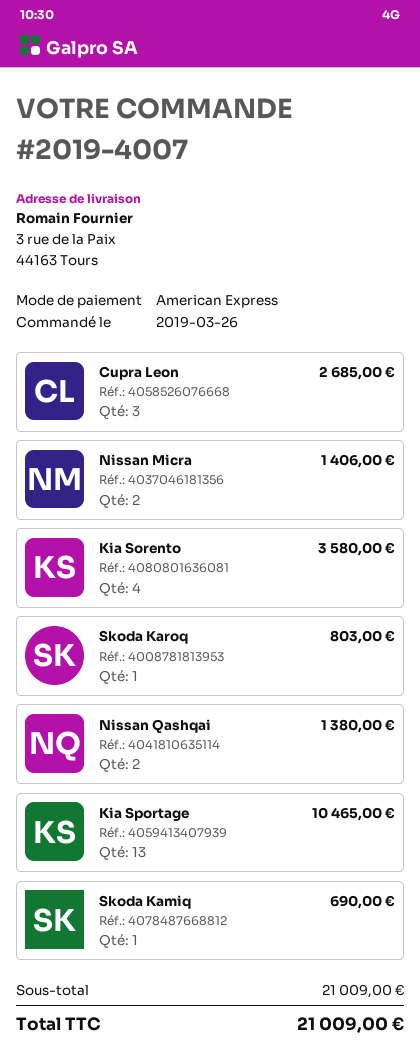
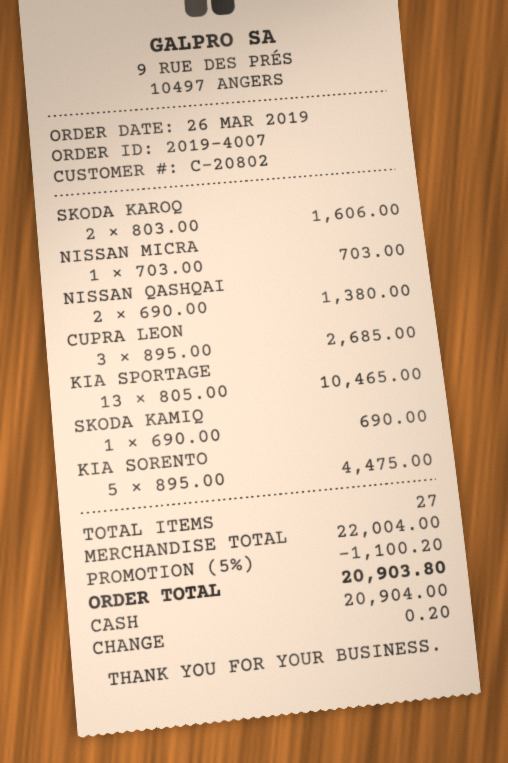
payment method: American Express -> cash
Nissan Micra: 2 for 1406.00 -> 1 for 703.00
Kia Sorento: 4 for 3580.00 -> 5 for 4475.00
Skoda Karoq: 1 for 803.00 -> 2 for 1606.00
subtotal: 21009.00 -> 22004.00
discount: none -> 5% = 1100.20
total: 21009.00 -> 20903.80

